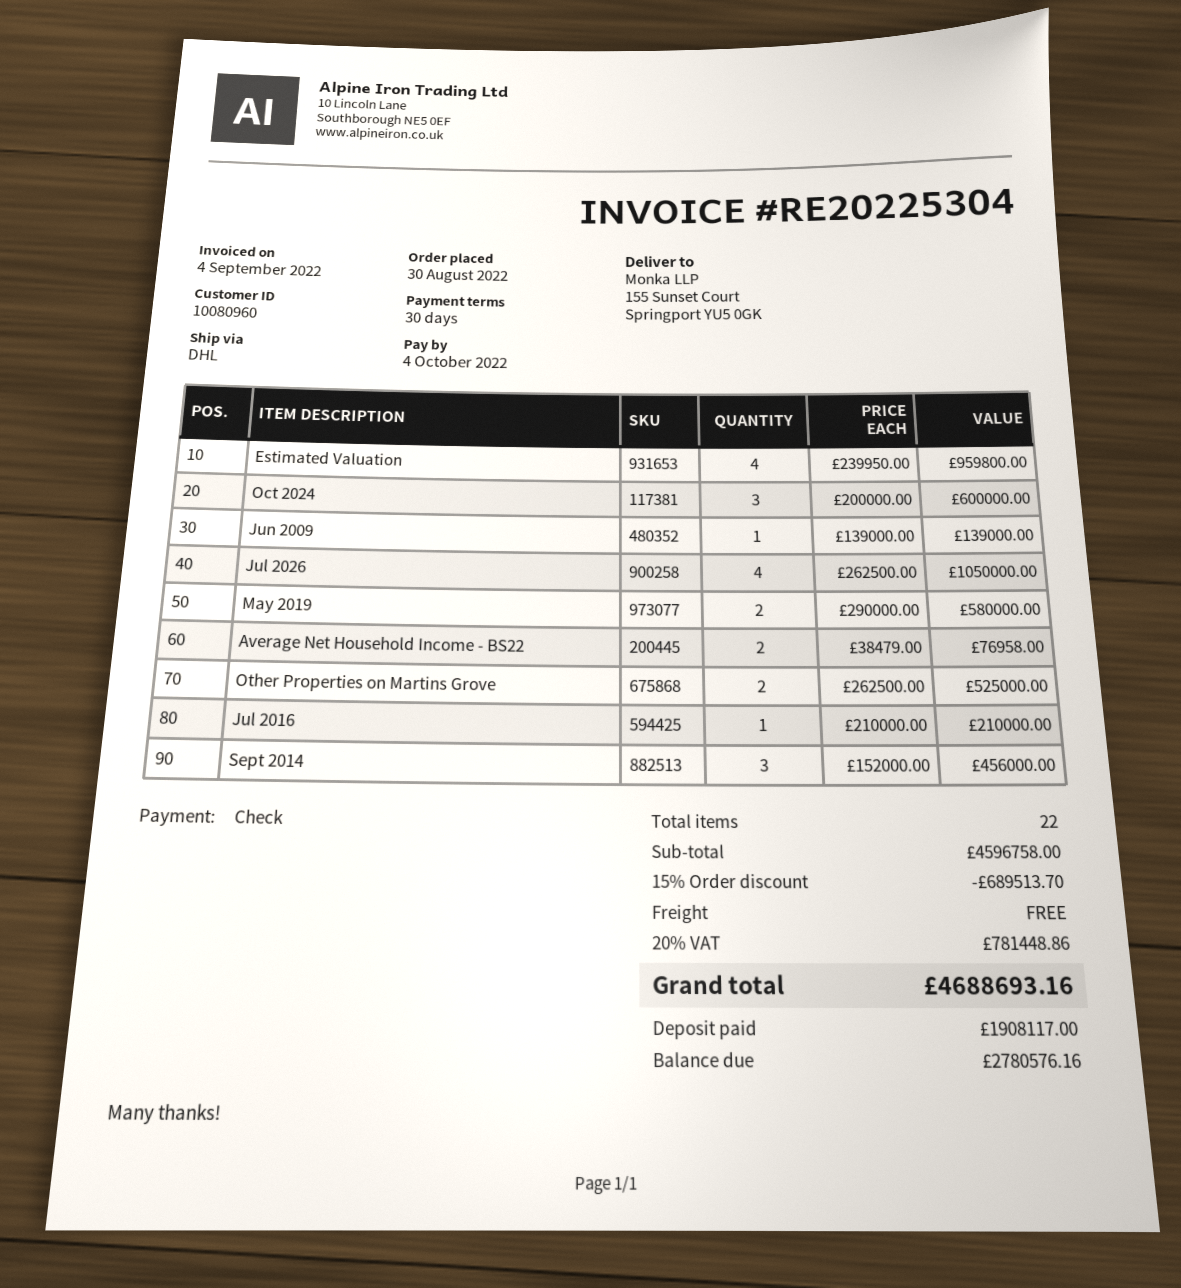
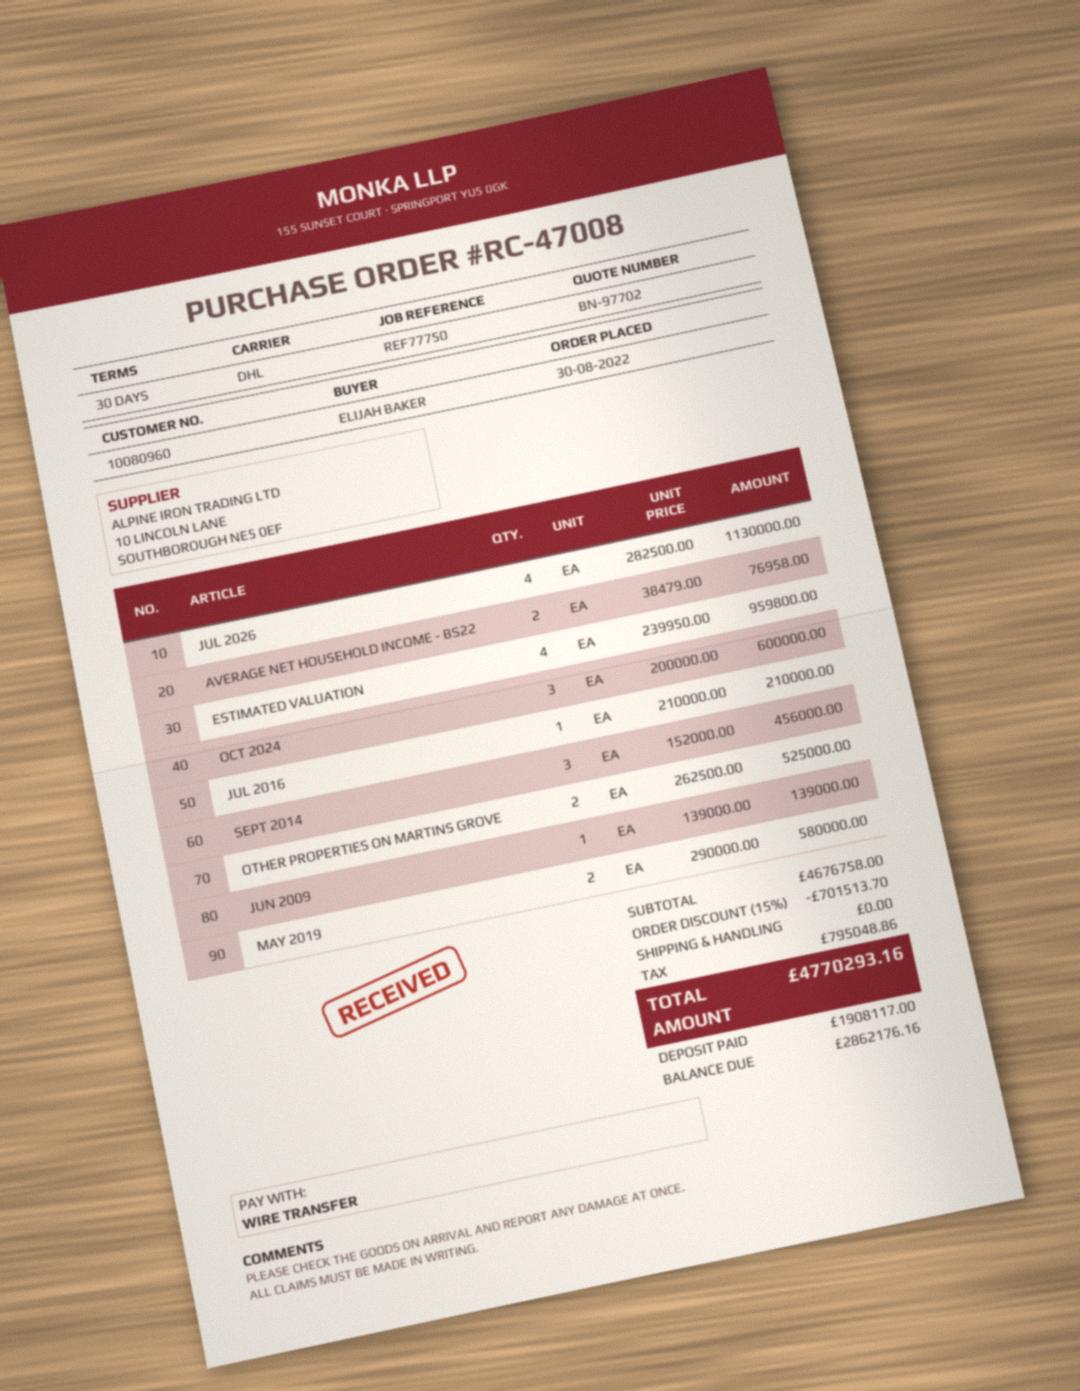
payment method: cheque -> bank transfer
Jul 2026: 4 x 262500.00 = 1050000.00 -> 4 x 282500.00 = 1130000.00
subtotal: 4596758.00 -> 4676758.00
discount: 15% = 689513.70 -> 15% = 701513.70
tax: 781448.86 -> 795048.86
total: 4688693.16 -> 4770293.16
balance: 2780576.16 -> 2862176.16

